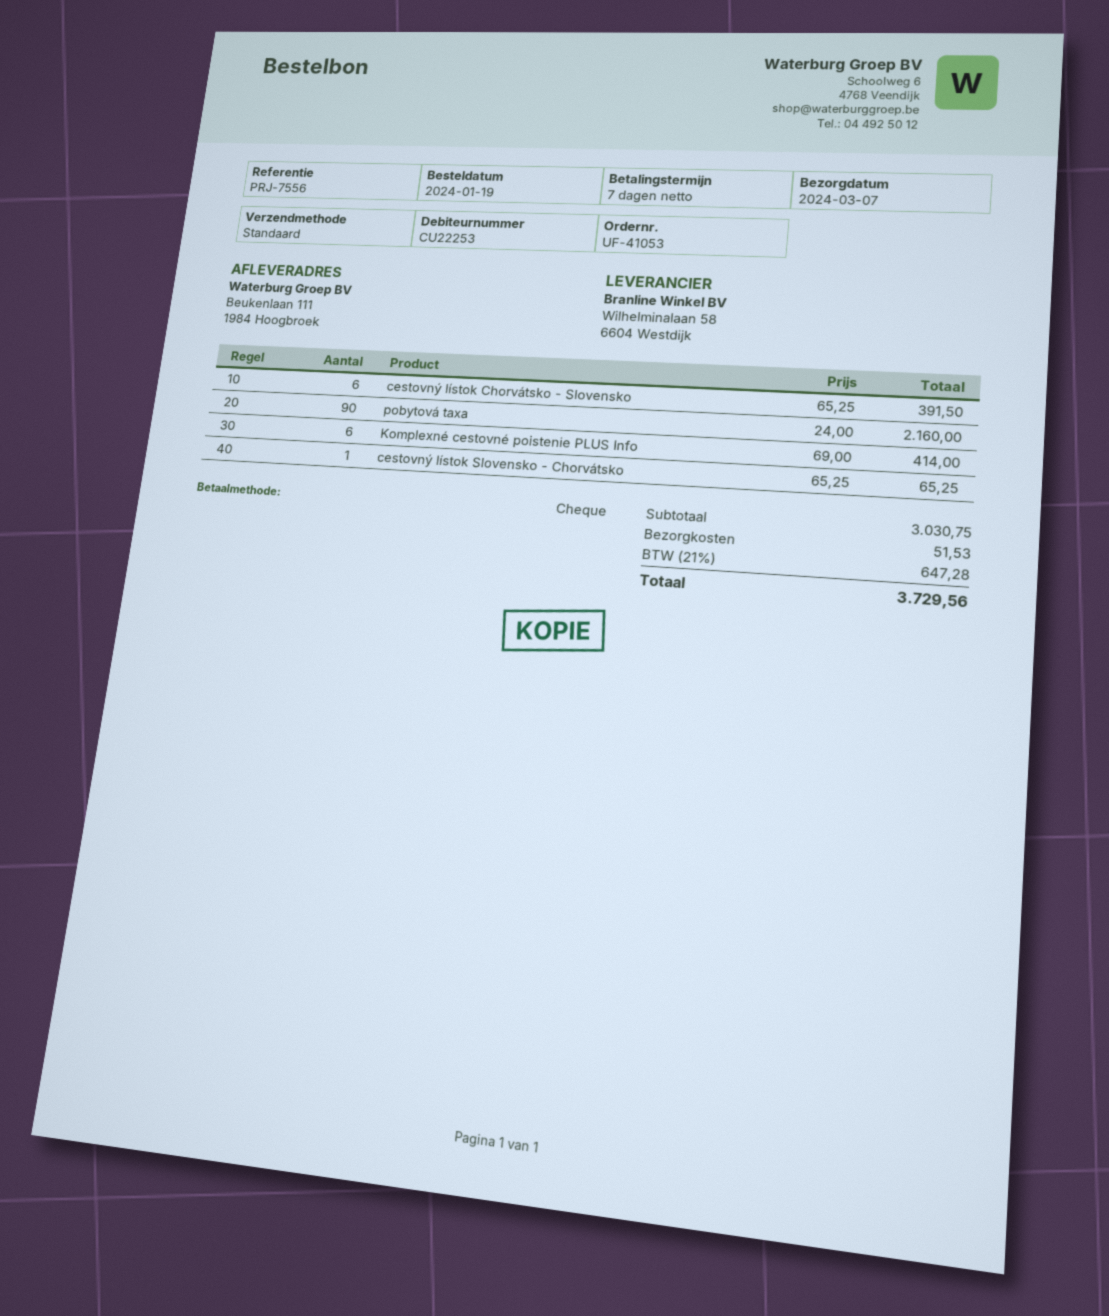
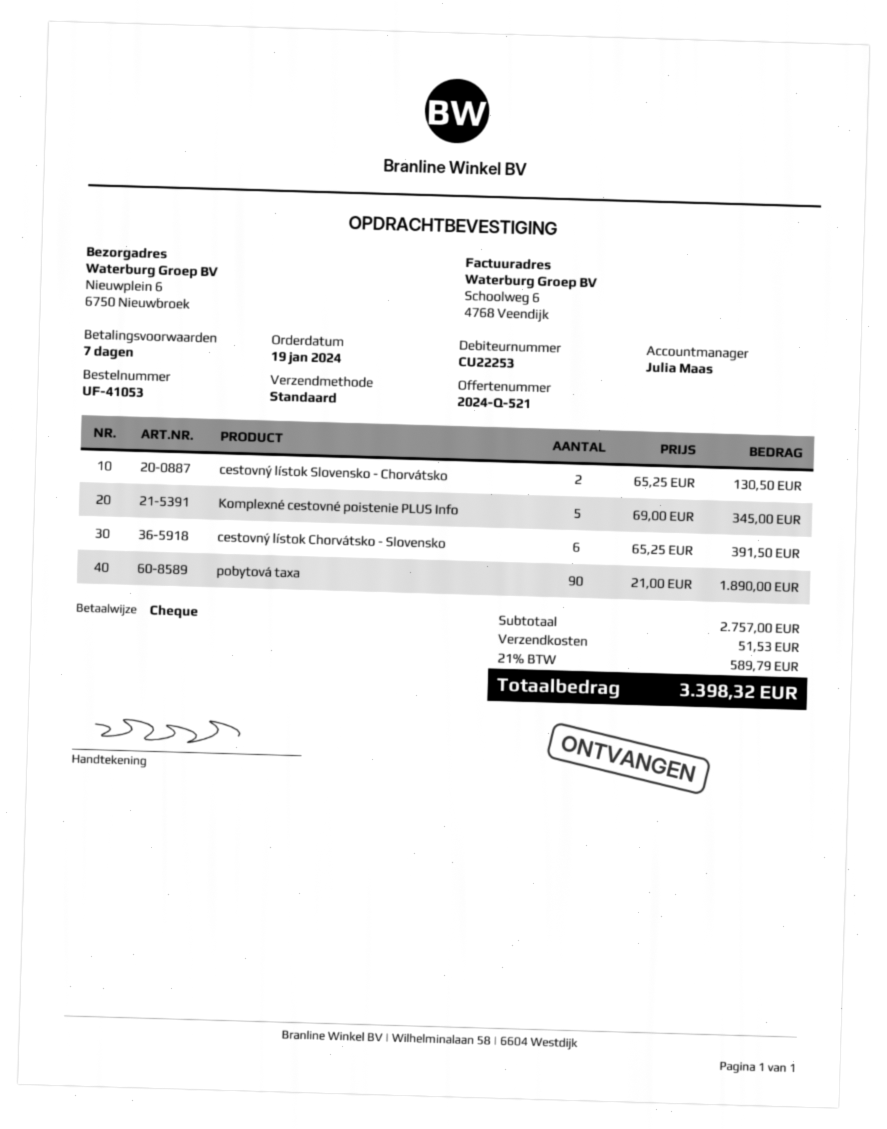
ship to: Beukenlaan 111, 1984 Hoogbroek -> Nieuwplein 6, 6750 Nieuwbroek
pobytová taxa: 90 x 24.00 = 2160.00 -> 90 x 21.00 = 1890.00
Komplexné cestovné poistenie PLUS Info: 6 x 69.00 = 414.00 -> 5 x 69.00 = 345.00
cestovný lístok Slovensko - Chorvátsko: 1 x 65.25 = 65.25 -> 2 x 65.25 = 130.50
subtotal: 3030.75 -> 2757.00
tax: 21% = 647.28 -> 21% = 589.79
total: 3729.56 -> 3398.32

